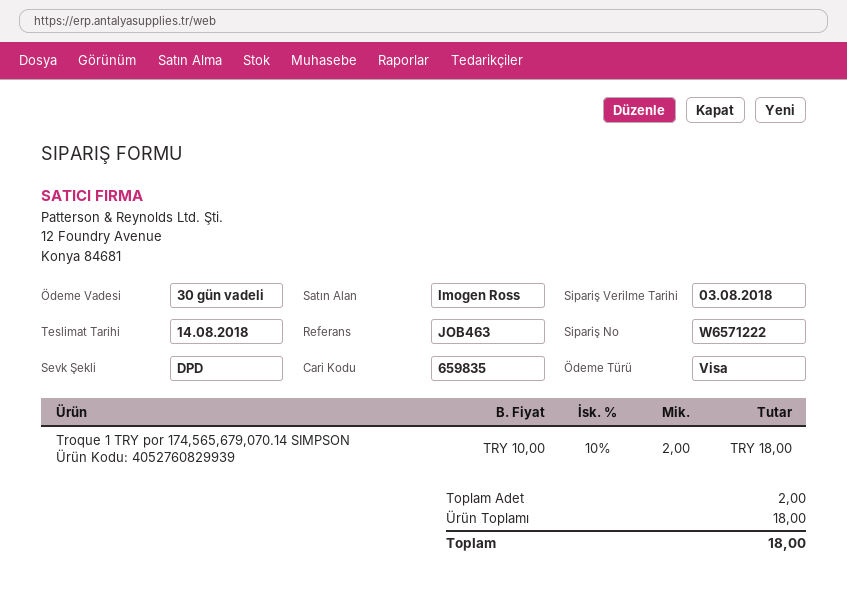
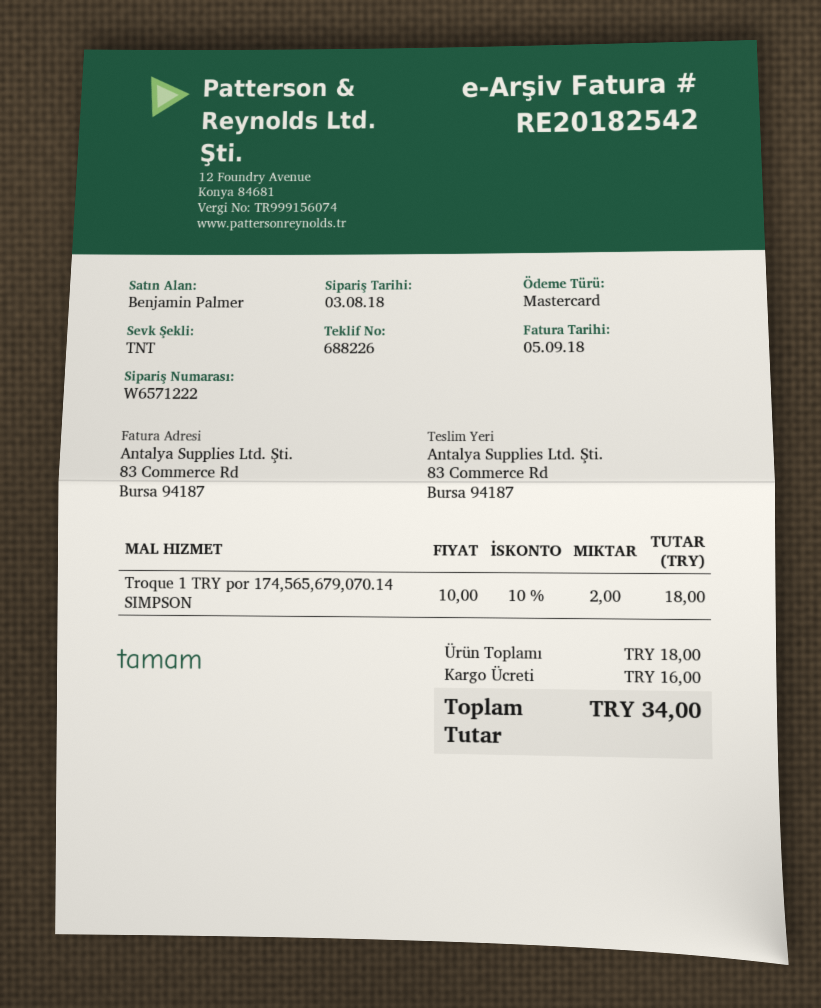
ordered by: Imogen Ross -> Benjamin Palmer
payment method: Visa -> Mastercard
shipping method: DPD -> TNT
shipping: none -> 16.00
total: 18.00 -> 34.00

